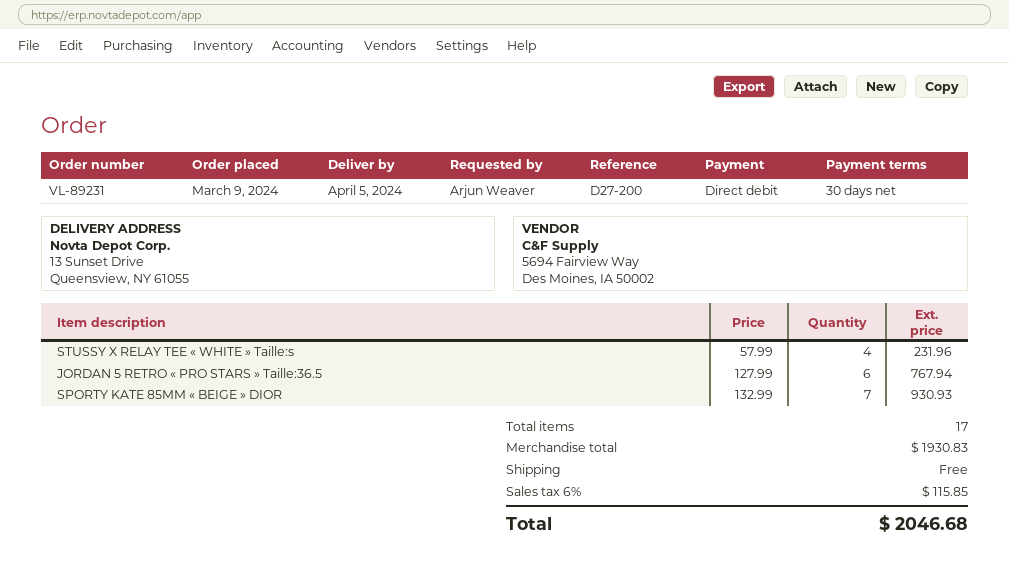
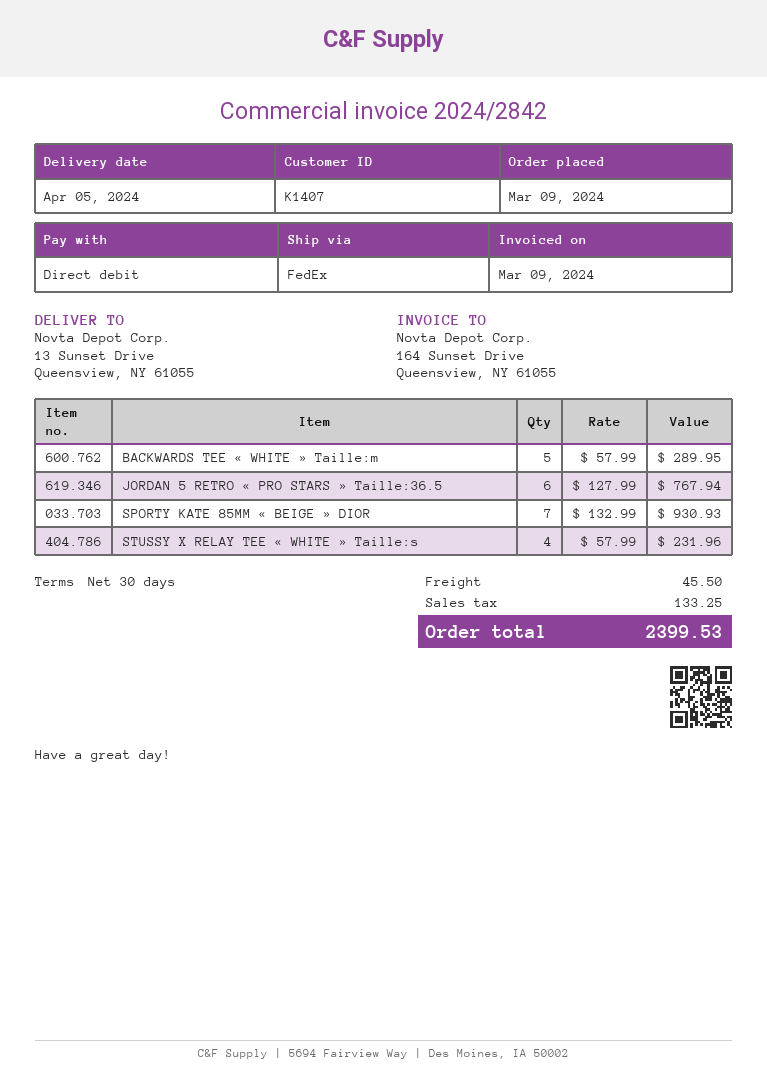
BACKWARDS TEE « WHITE » Taille:m: none -> 5 x 57.99 = 289.95
shipping: 0.00 -> 45.50
tax: 115.85 -> 133.25
total: 2046.68 -> 2399.53

